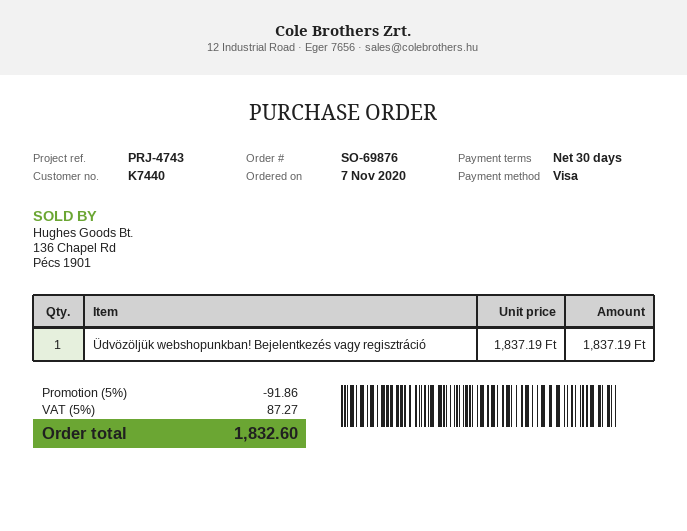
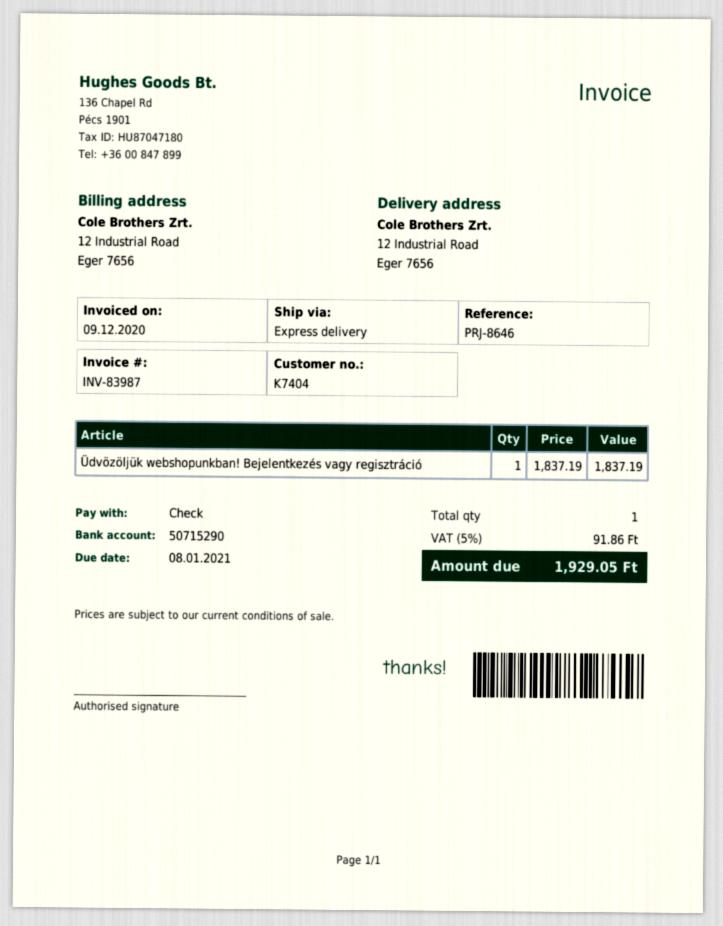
customer number: K7440 -> K7404
reference: PRJ-4743 -> PRJ-8646
payment method: Visa -> cheque
discount: 5% = 91.86 -> none
tax: 5% = 87.27 -> 5% = 91.86
total: 1832.60 -> 1929.05

